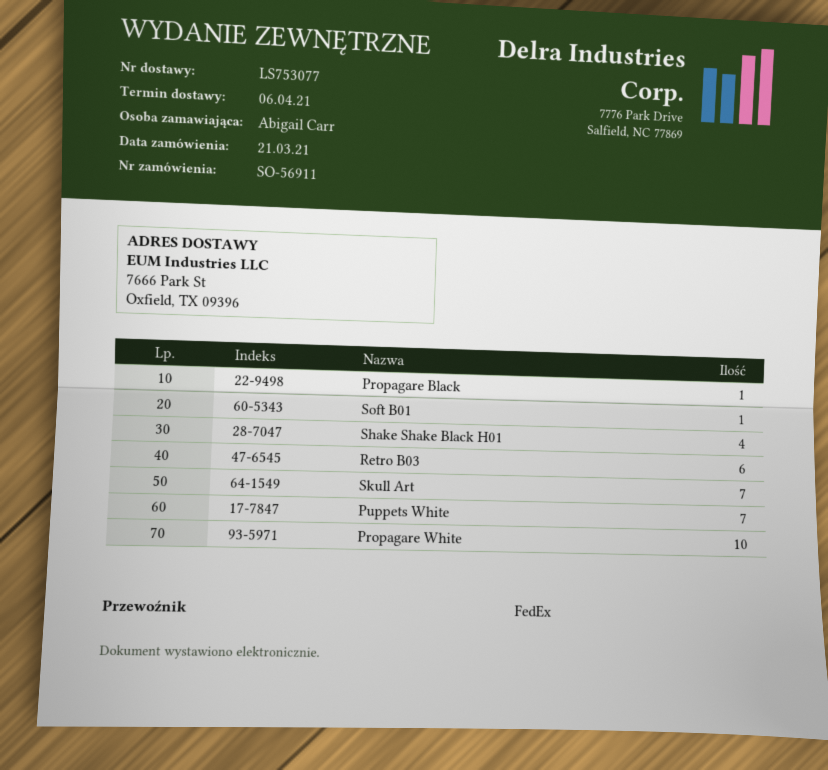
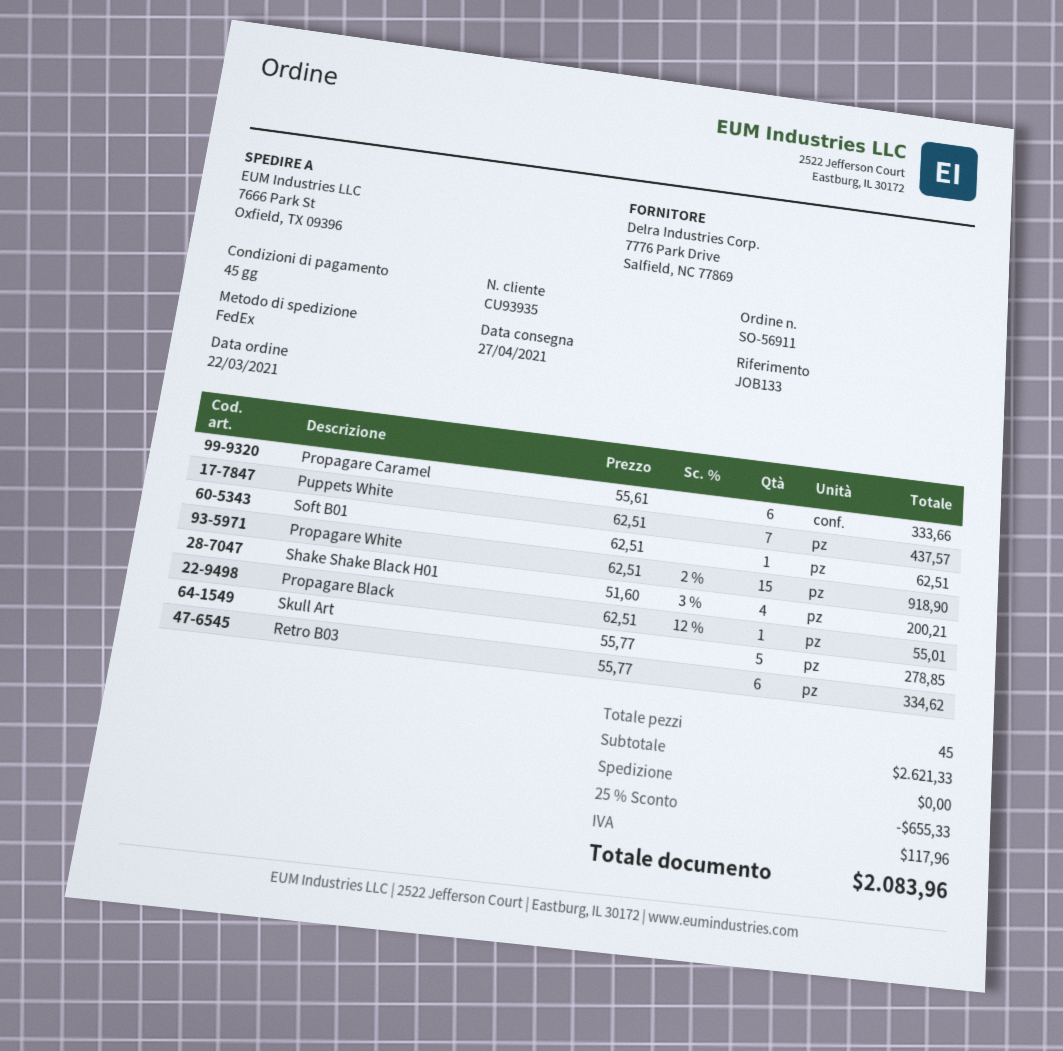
order date: 2021-03-21 -> 2021-03-22
delivery date: 2021-04-06 -> 2021-04-27
Skull Art: 7 -> 5
Propagare White: 10 -> 15
Propagare Caramel: none -> 6

